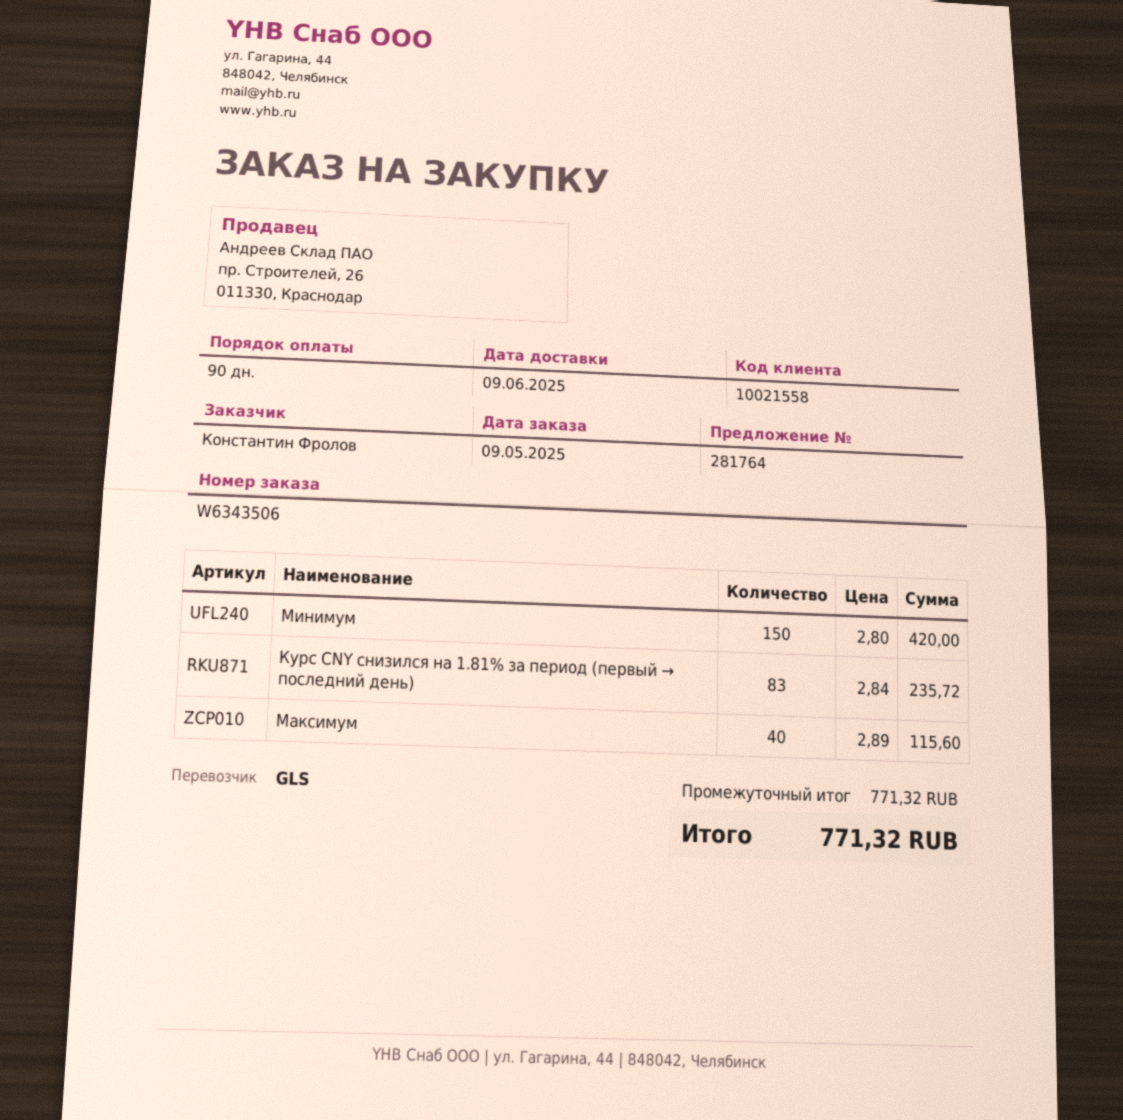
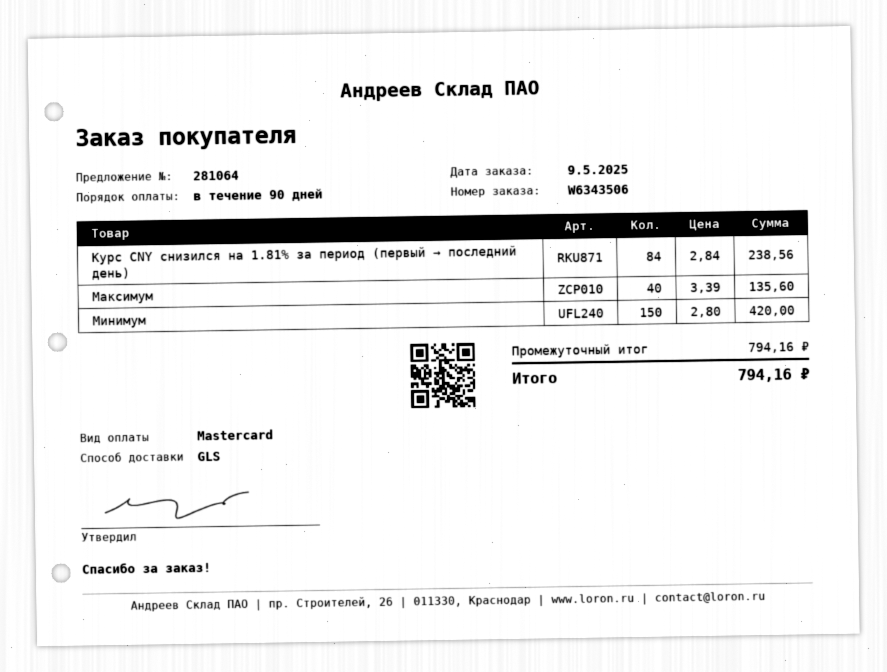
quote number: 281764 -> 281064
Курс CNY снизился на 1.81% за период (первый → последний день): 83 x 2.84 = 235.72 -> 84 x 2.84 = 238.56
Максимум: 40 x 2.89 = 115.60 -> 40 x 3.39 = 135.60
subtotal: 771.32 -> 794.16
total: 771.32 -> 794.16

